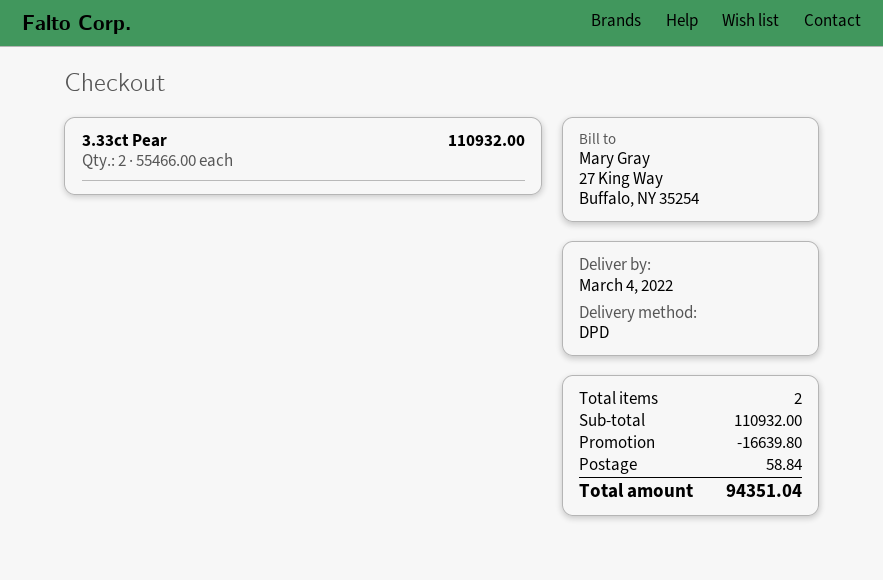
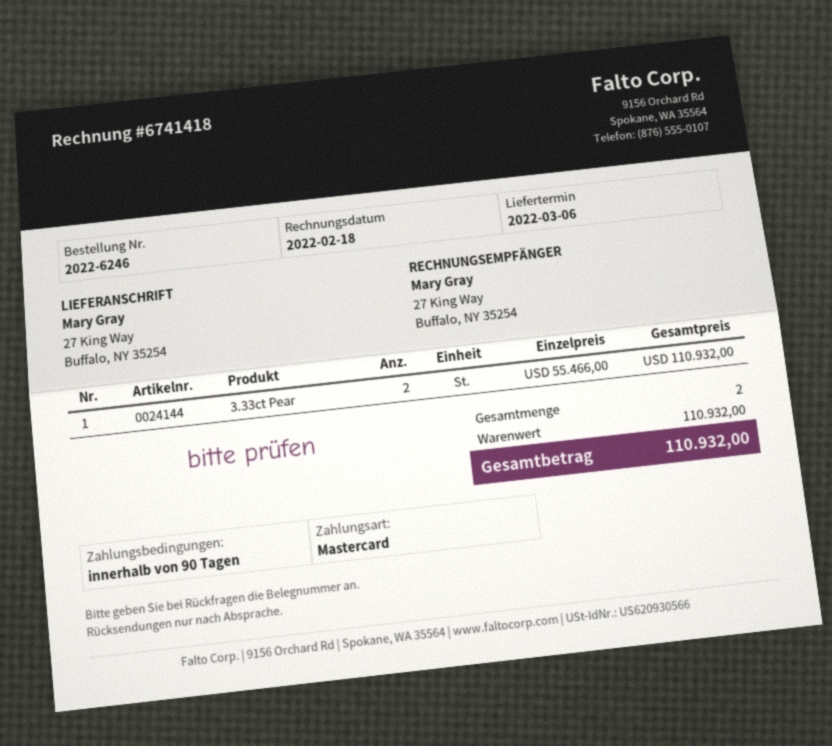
delivery date: 2022-03-04 -> 2022-03-06
discount: 16639.80 -> none
shipping: 58.84 -> none
total: 94351.04 -> 110932.00

